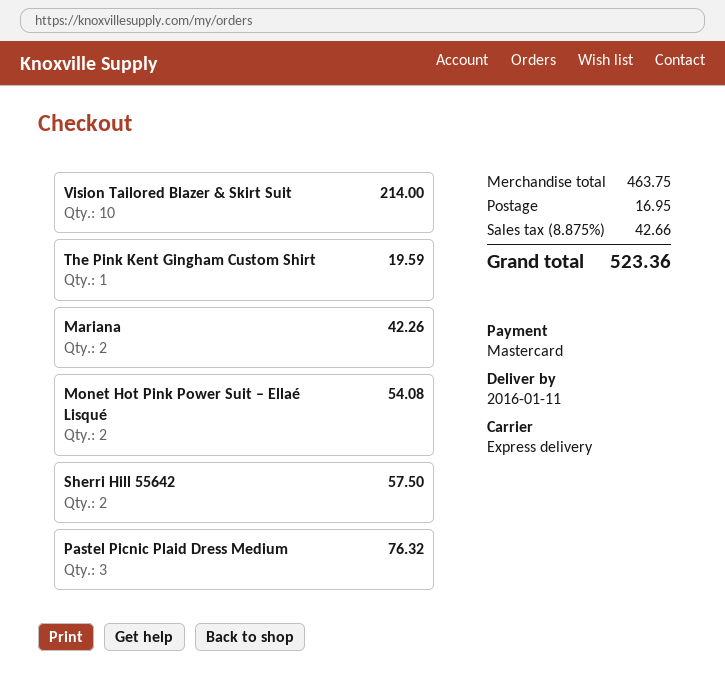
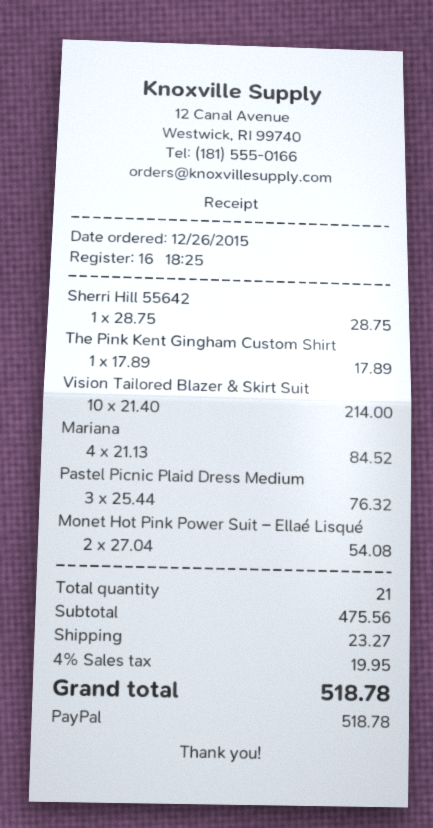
payment method: Mastercard -> PayPal
The Pink Kent Gingham Custom Shirt: 1 for 19.59 -> 1 for 17.89
Mariana: 2 for 42.26 -> 4 for 84.52
Sherri Hill 55642: 2 for 57.50 -> 1 for 28.75
subtotal: 463.75 -> 475.56
shipping: 16.95 -> 23.27
tax: 8.875% = 42.66 -> 4% = 19.95
total: 523.36 -> 518.78

